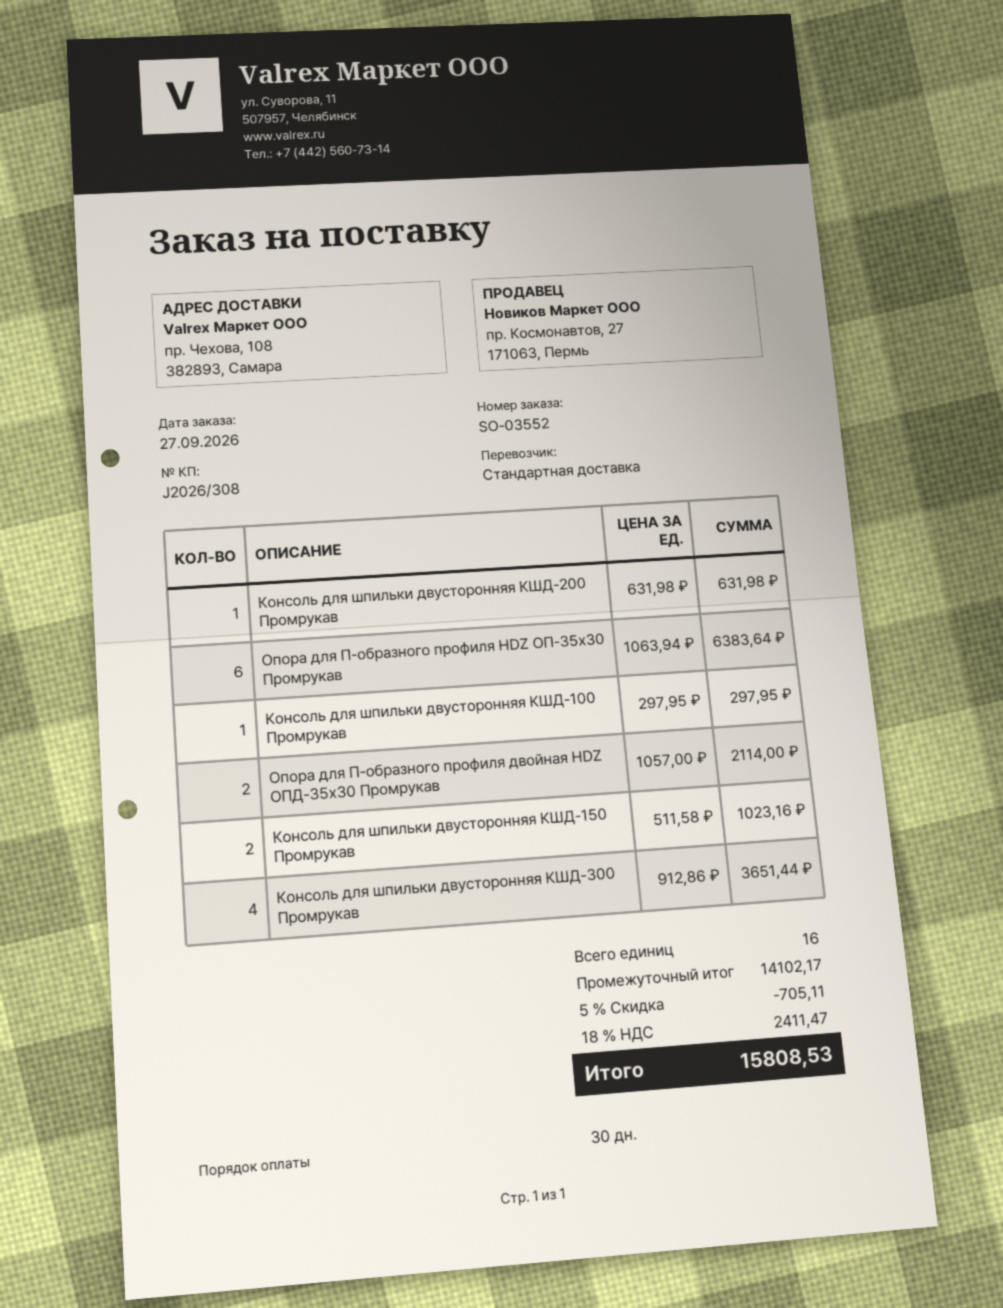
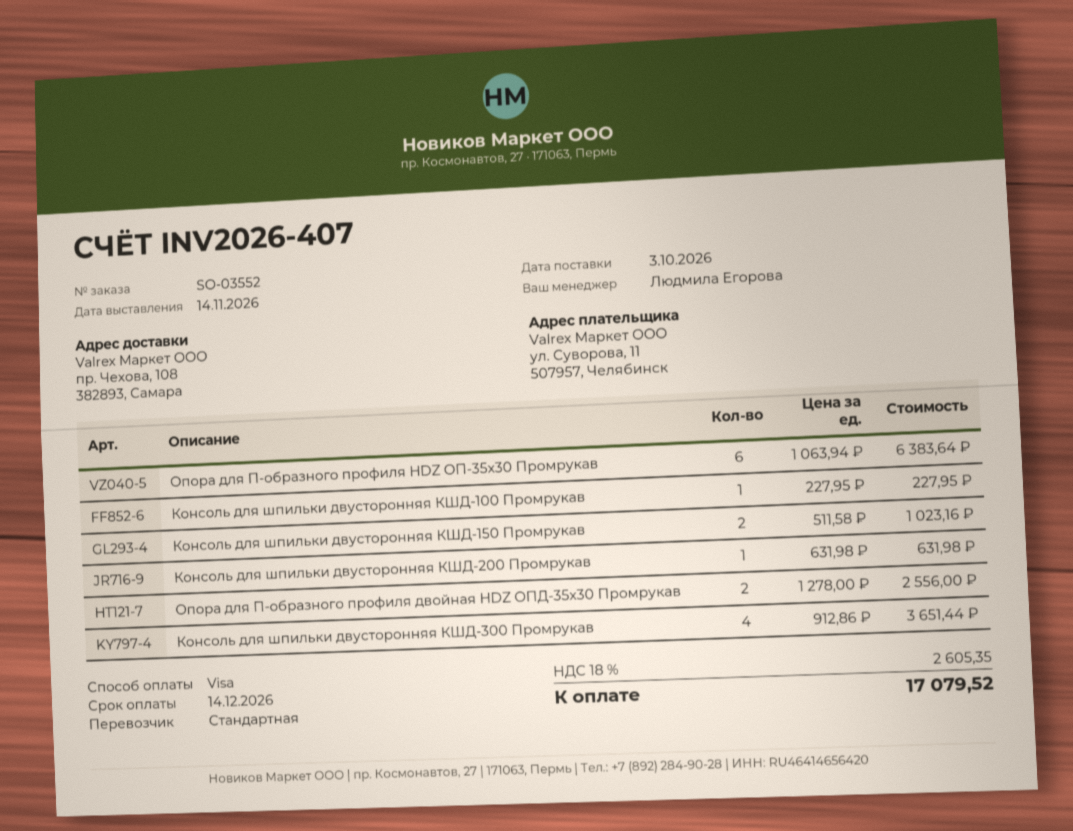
Консоль для шпильки двусторонняя КШД-100 Промрукав: 1 x 297.95 = 297.95 -> 1 x 227.95 = 227.95
Опора для П-образного профиля двойная HDZ ОПД-35х30 Промрукав: 2 x 1057.00 = 2114.00 -> 2 x 1278.00 = 2556.00
discount: 5% = 705.11 -> none
tax: 18% = 2411.47 -> 18% = 2605.35
total: 15808.53 -> 17079.52

